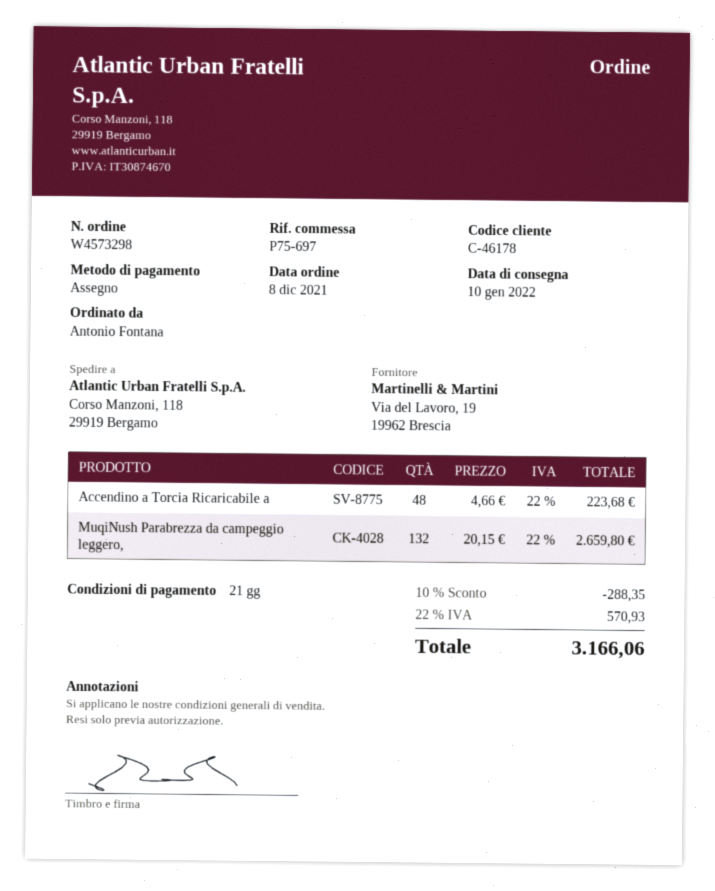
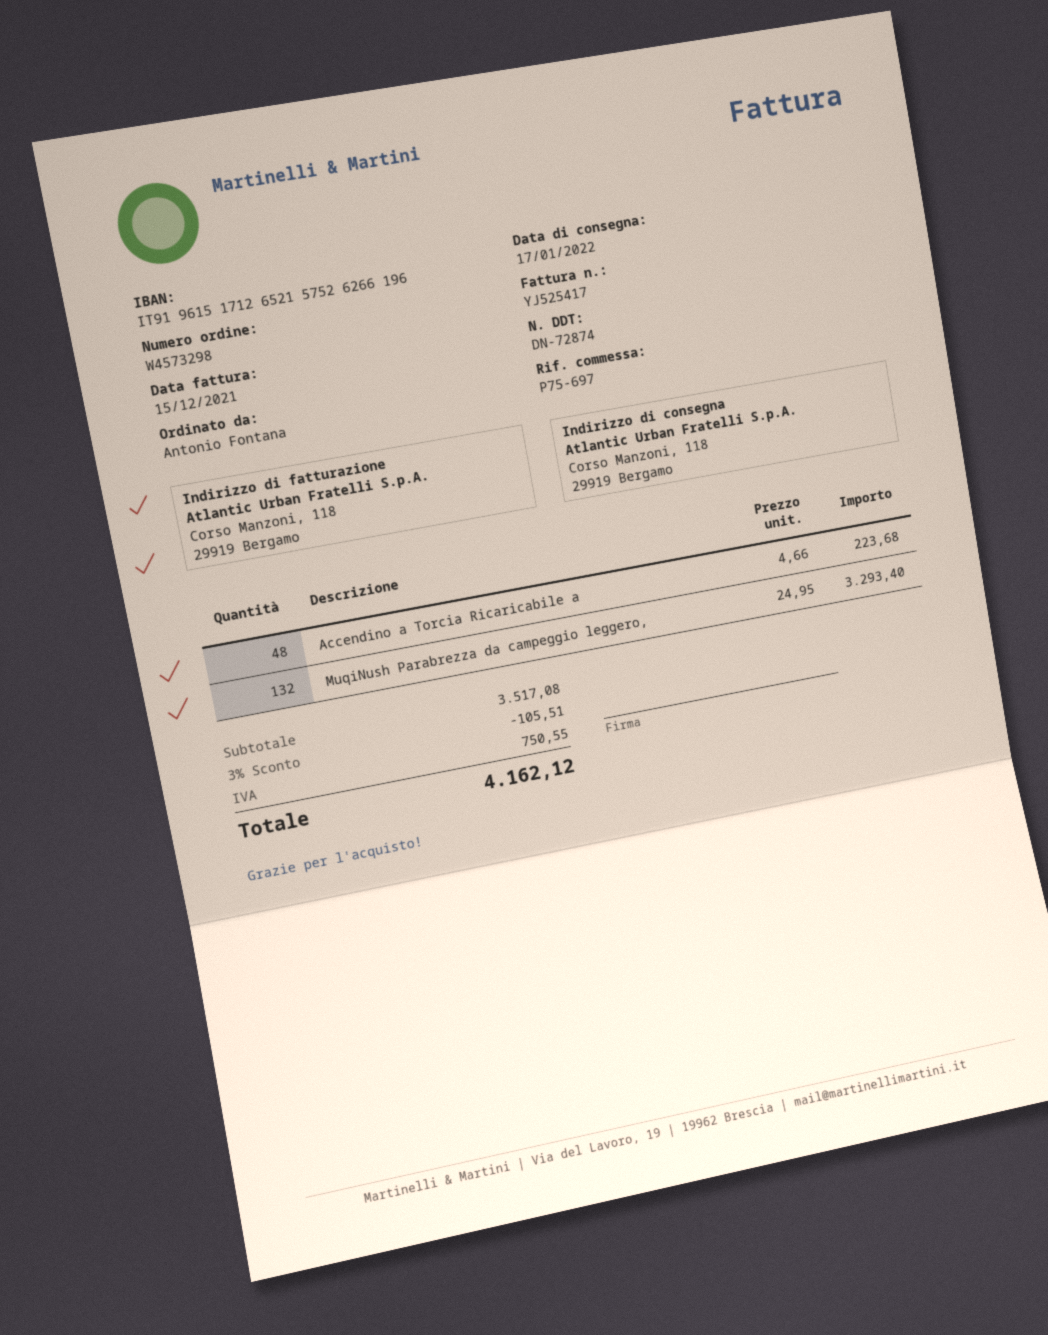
delivery date: 2022-01-10 -> 2022-01-17
MuqiNush Parabrezza da campeggio leggero,: 132 x 20.15 = 2659.80 -> 132 x 24.95 = 3293.40
discount: 10% = 288.35 -> 3% = 105.51
tax: 570.93 -> 750.55
total: 3166.06 -> 4162.12

